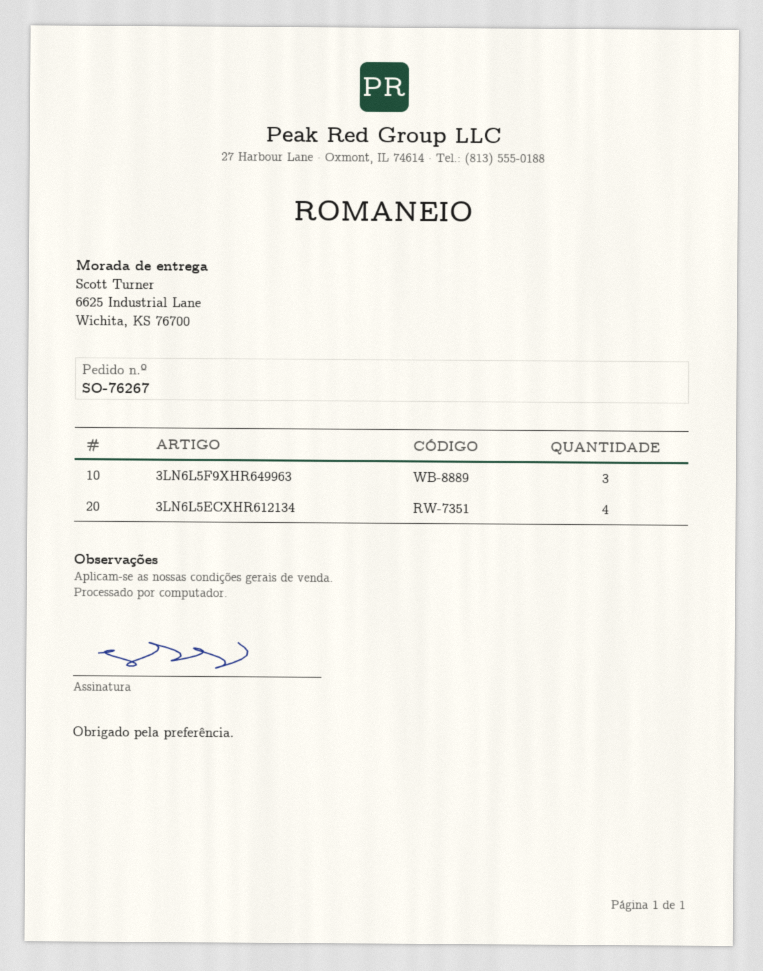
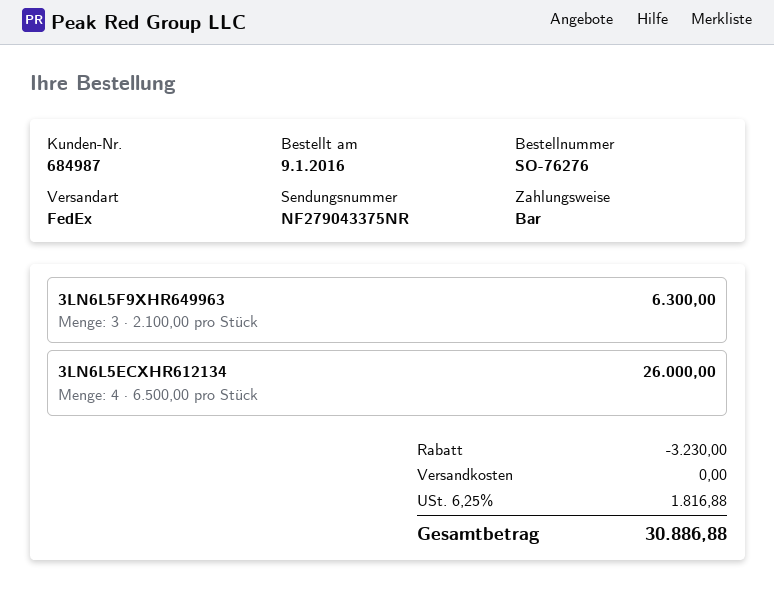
order number: SO-76267 -> SO-76276

